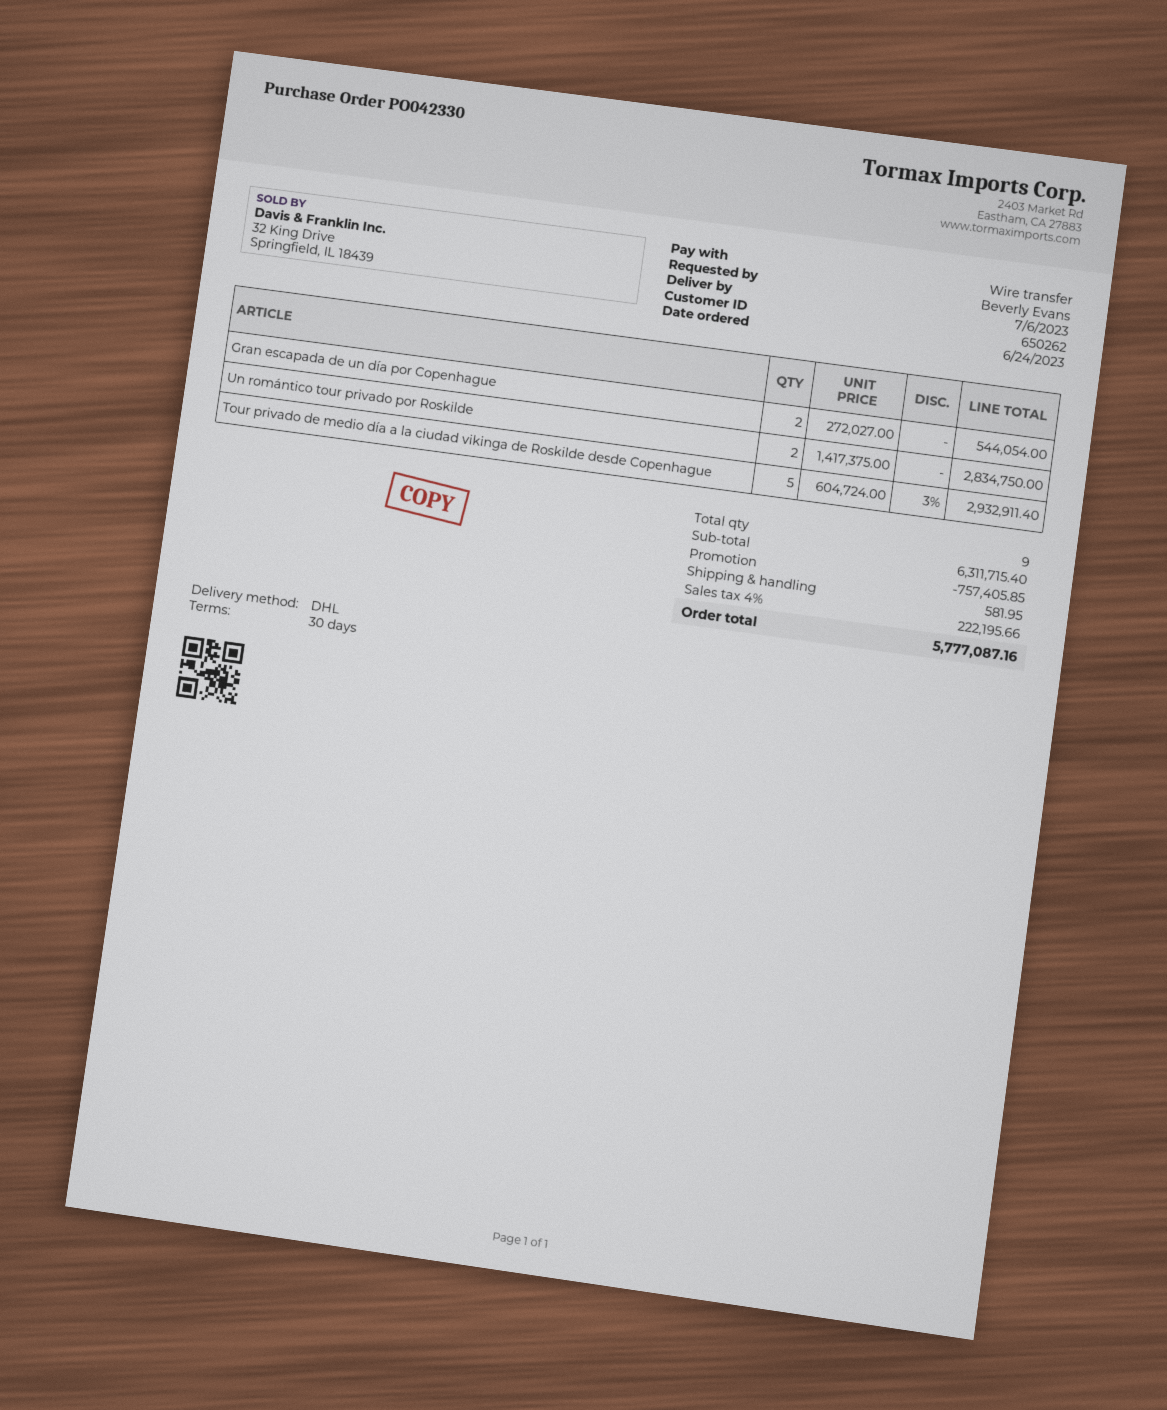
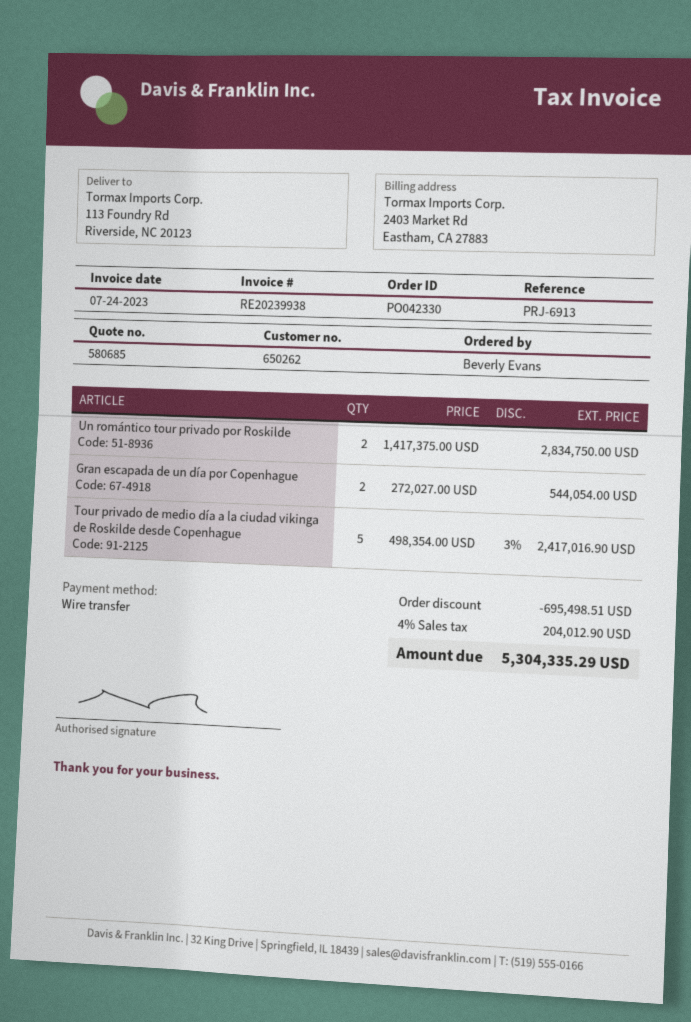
Tour privado de medio día a la ciudad vikinga de Roskilde desde Copenhague: 5 x 604724.00 - 3% = 2932911.40 -> 5 x 498354.00 - 3% = 2417016.90
discount: 757405.85 -> 695498.51
shipping: 581.95 -> none
tax: 4% = 222195.66 -> 4% = 204012.90
total: 5777087.16 -> 5304335.29

